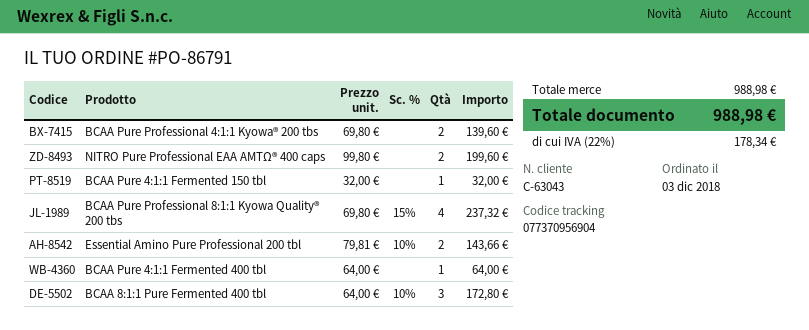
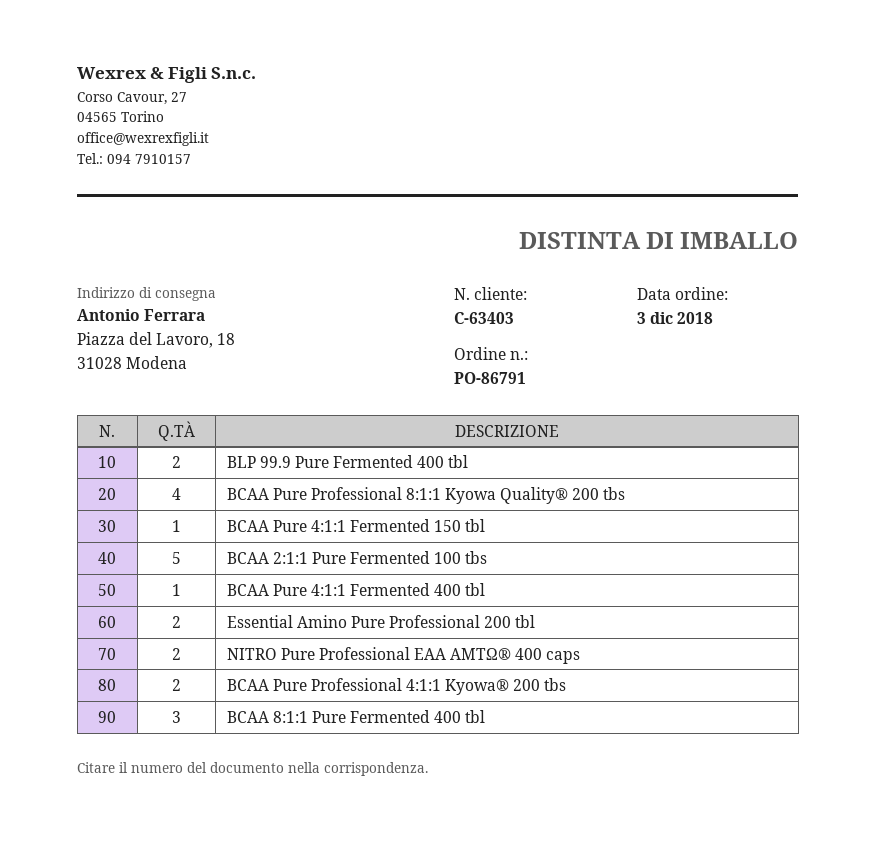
customer number: C-63043 -> C-63403
BLP 99.9 Pure Fermented 400 tbl: none -> 2
BCAA 2:1:1 Pure Fermented 100 tbs: none -> 5

